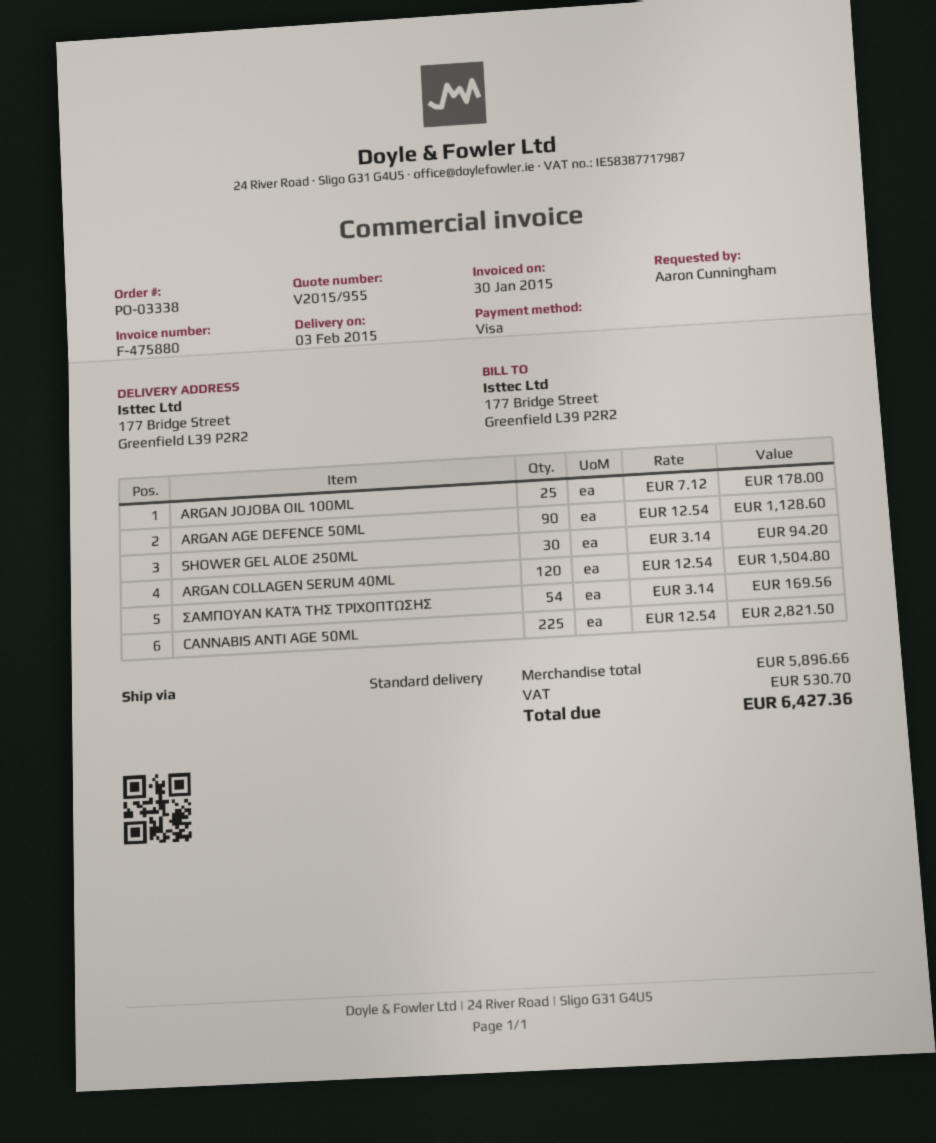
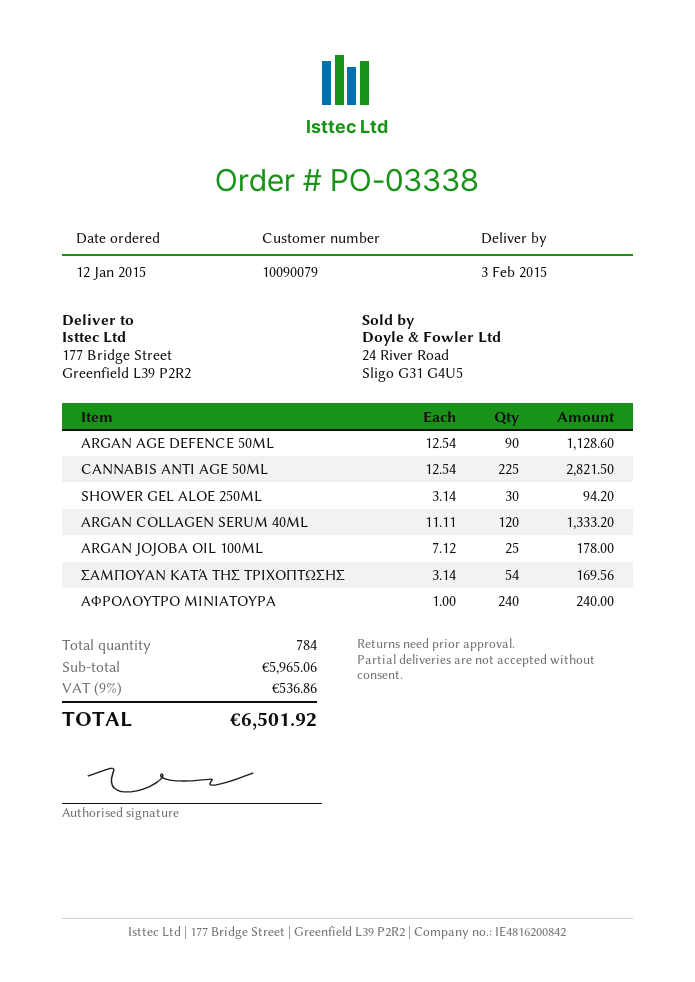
ARGAN COLLAGEN SERUM 40ML: 120 x 12.54 = 1504.80 -> 120 x 11.11 = 1333.20
ΑΦΡΟΛΟΥΤΡΟ ΜΙΝΙΑΤΟΥΡΑ: none -> 240 x 1.00 = 240.00
subtotal: 5896.66 -> 5965.06
tax: 530.70 -> 536.86
total: 6427.36 -> 6501.92

